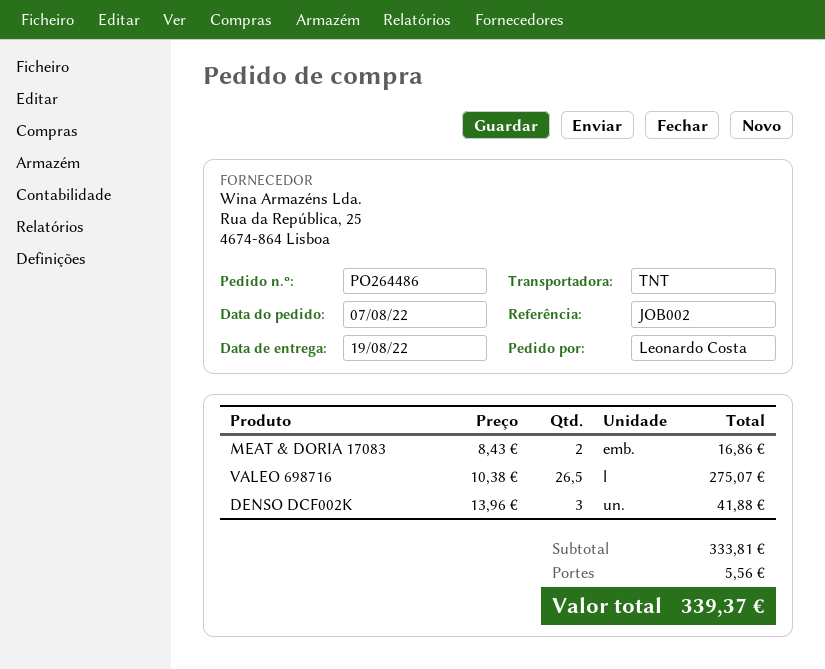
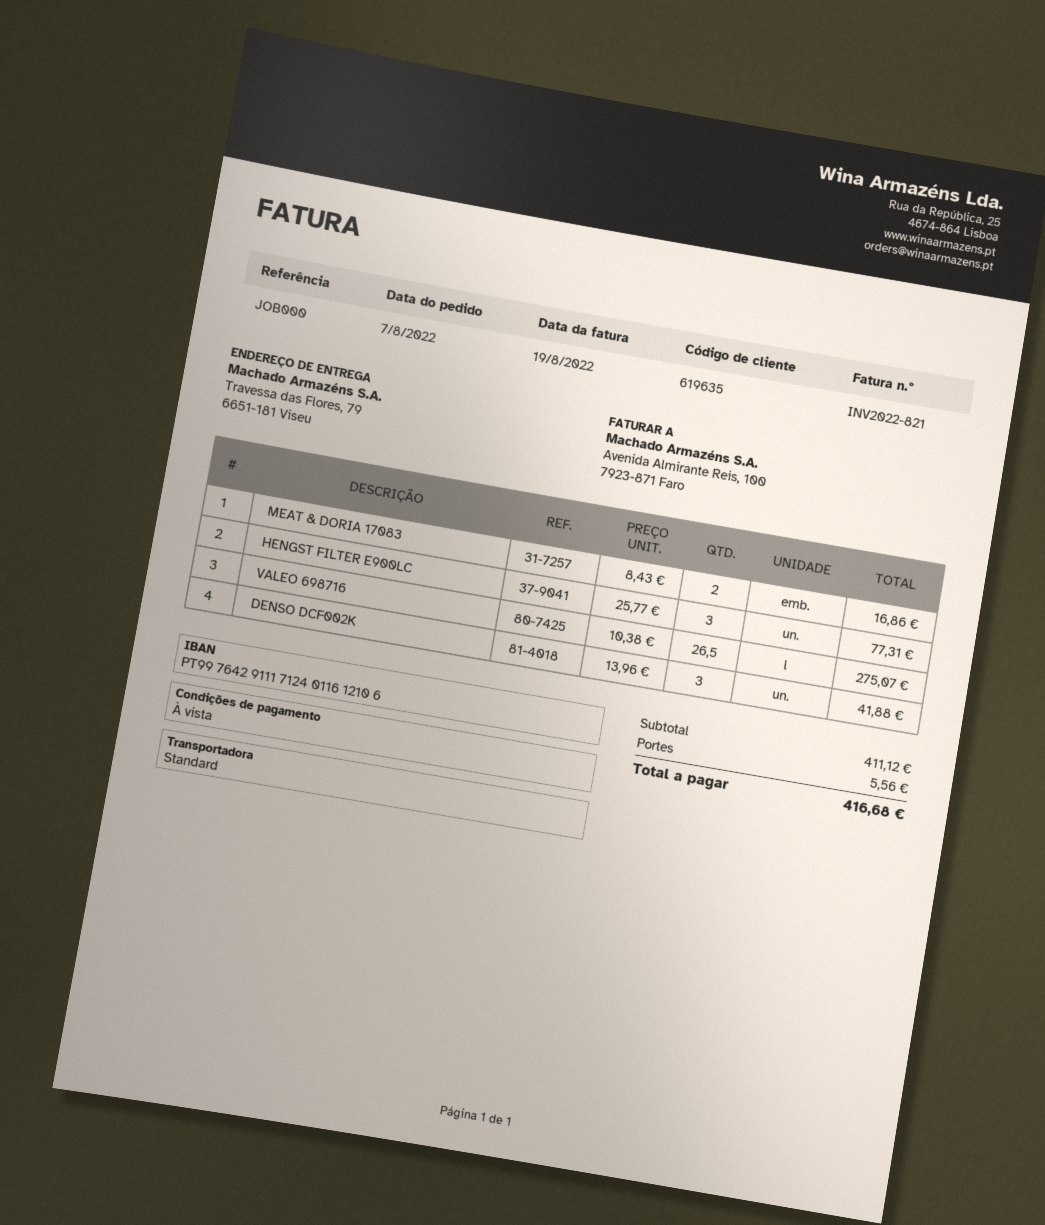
reference: JOB002 -> JOB000
shipping method: TNT -> standard
HENGST FILTER E900LC: none -> 3 x 25.77 = 77.31
subtotal: 333.81 -> 411.12
total: 339.37 -> 416.68

